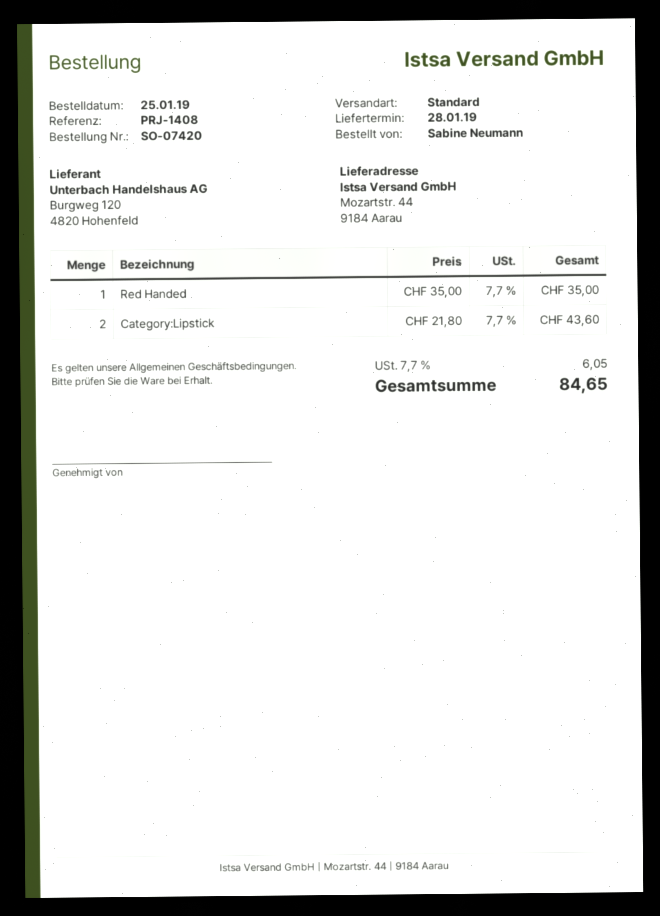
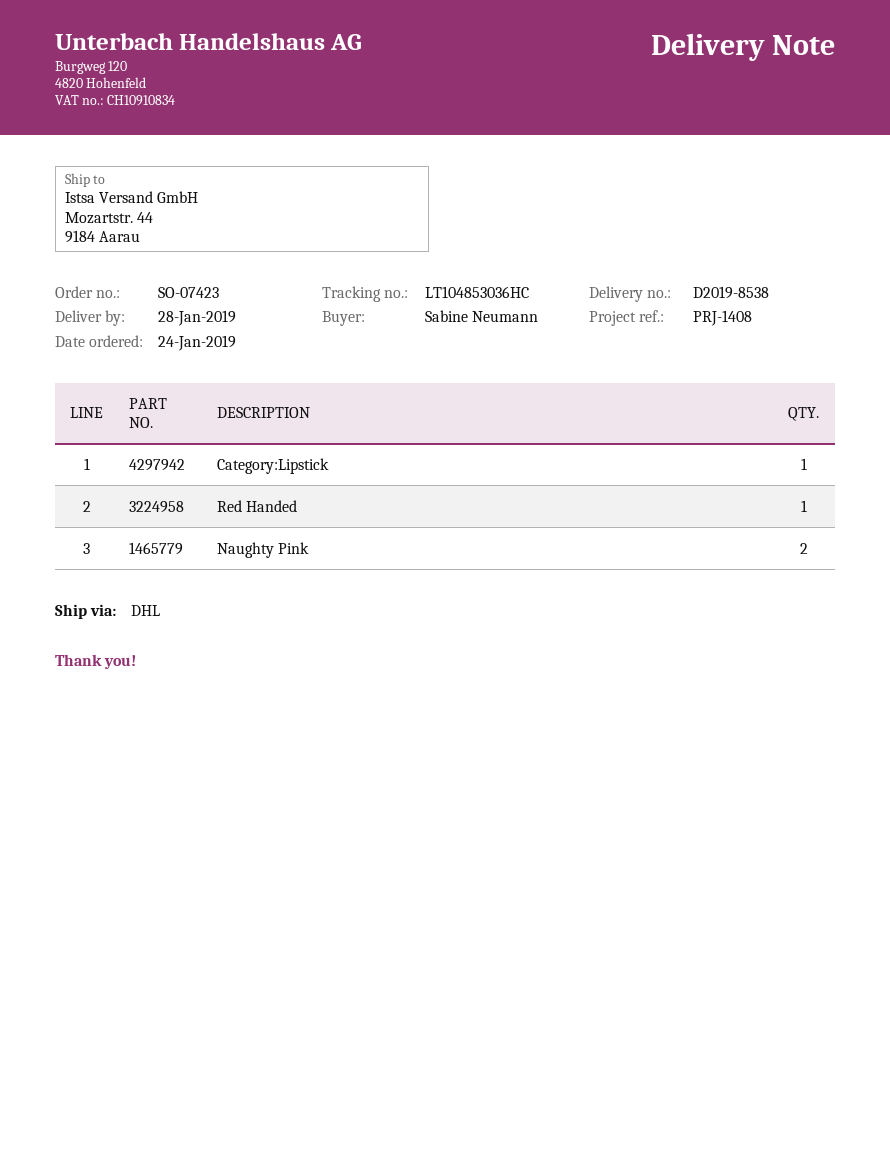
order number: SO-07420 -> SO-07423
order date: 2019-01-25 -> 2019-01-24
shipping method: standard -> DHL
Category:Lipstick: 2 -> 1
Naughty Pink: none -> 2

